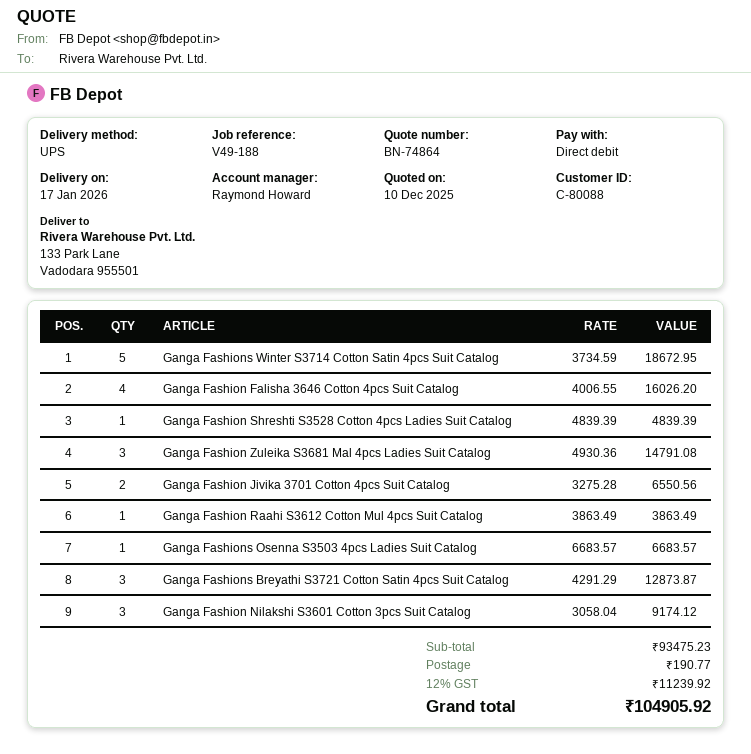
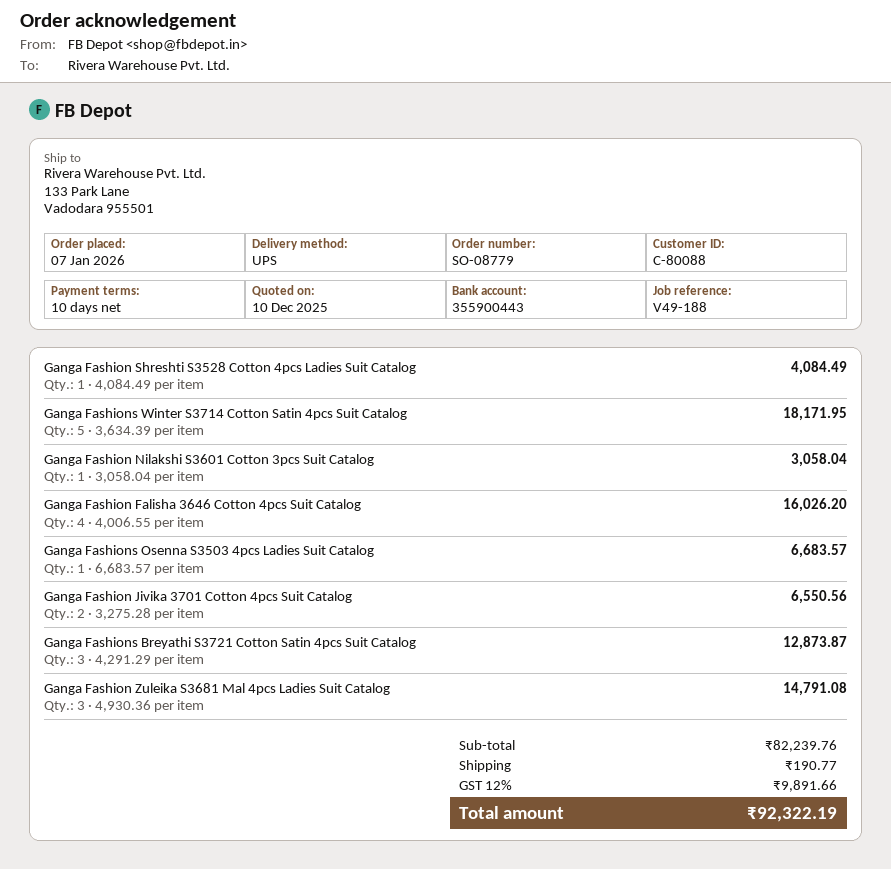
Ganga Fashions Winter S3714 Cotton Satin 4pcs Suit Catalog: 5 x 3734.59 = 18672.95 -> 5 x 3634.39 = 18171.95
Ganga Fashion Shreshti S3528 Cotton 4pcs Ladies Suit Catalog: 1 x 4839.39 = 4839.39 -> 1 x 4084.49 = 4084.49
Ganga Fashion Raahi S3612 Cotton Mul 4pcs Suit Catalog: 1 x 3863.49 = 3863.49 -> none
Ganga Fashion Nilakshi S3601 Cotton 3pcs Suit Catalog: 3 x 3058.04 = 9174.12 -> 1 x 3058.04 = 3058.04
subtotal: 93475.23 -> 82239.76
tax: 12% = 11239.92 -> 12% = 9891.66
total: 104905.92 -> 92322.19

